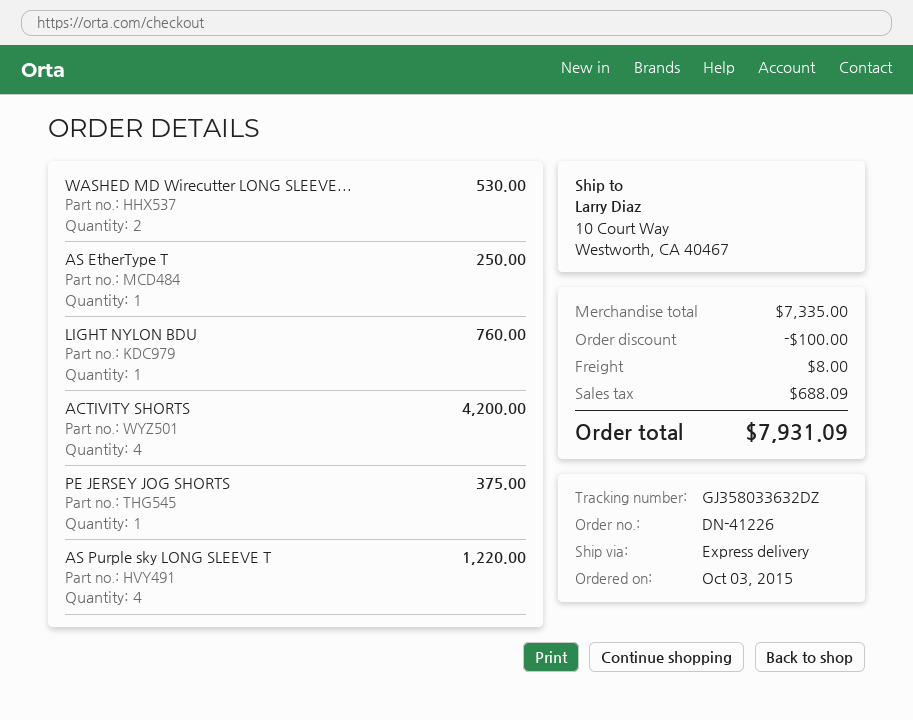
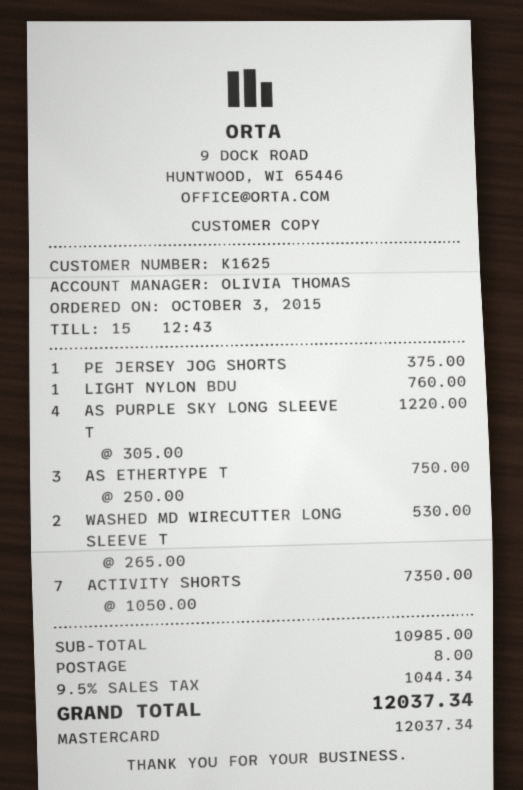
AS EtherType T: 1 for 250.00 -> 3 for 750.00
ACTIVITY SHORTS: 4 for 4200.00 -> 7 for 7350.00
subtotal: 7335.00 -> 10985.00
discount: 100.00 -> none
tax: 688.09 -> 1044.34
total: 7931.09 -> 12037.34

